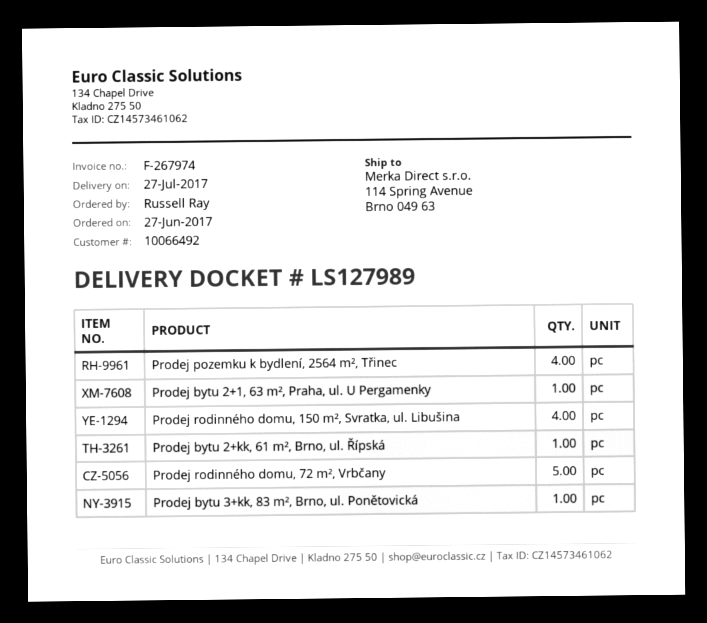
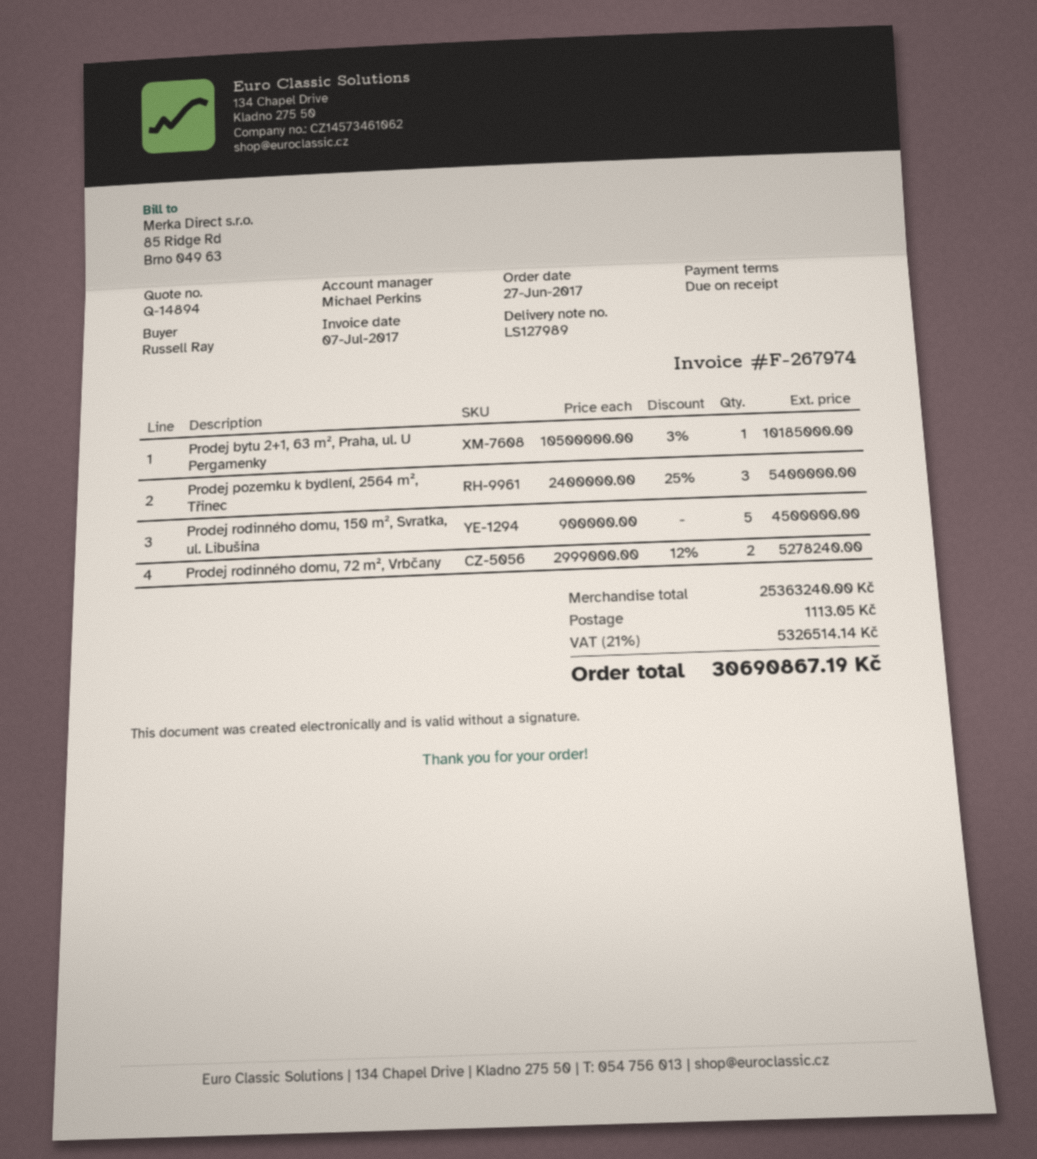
Prodej pozemku k bydlení, 2564 m², Třinec: 4 -> 3
Prodej rodinného domu, 150 m², Svratka, ul. Libušina: 4 -> 5
Prodej bytu 2+kk, 61 m², Brno, ul. Řípská: 1 -> none
Prodej rodinného domu, 72 m², Vrbčany: 5 -> 2
Prodej bytu 3+kk, 83 m², Brno, ul. Ponětovická: 1 -> none

